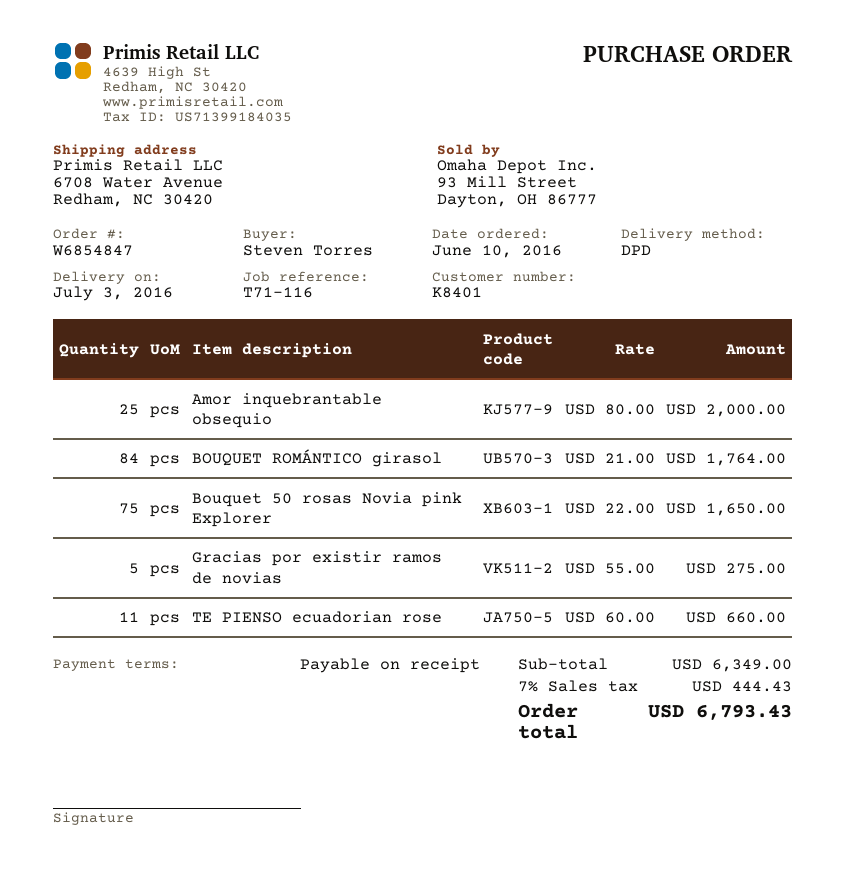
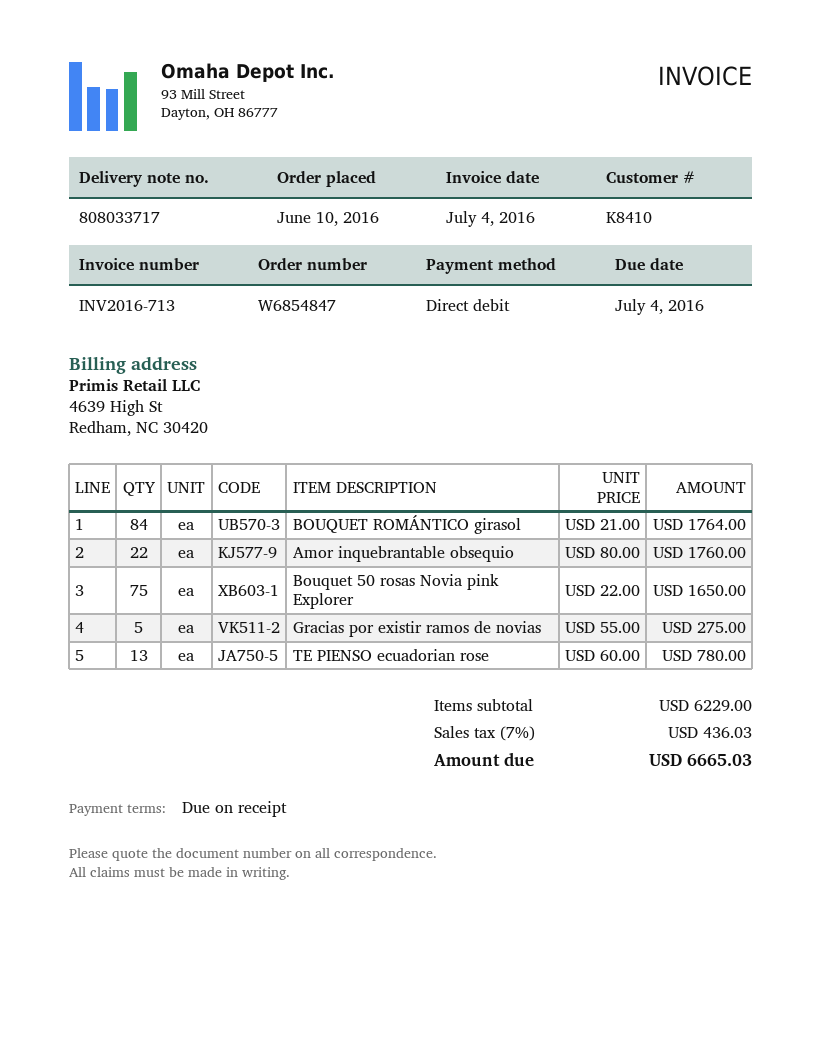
customer number: K8401 -> K8410
Amor inquebrantable obsequio: 25 x 80.00 = 2000.00 -> 22 x 80.00 = 1760.00
TE PIENSO ecuadorian rose: 11 x 60.00 = 660.00 -> 13 x 60.00 = 780.00
subtotal: 6349.00 -> 6229.00
tax: 7% = 444.43 -> 7% = 436.03
total: 6793.43 -> 6665.03

